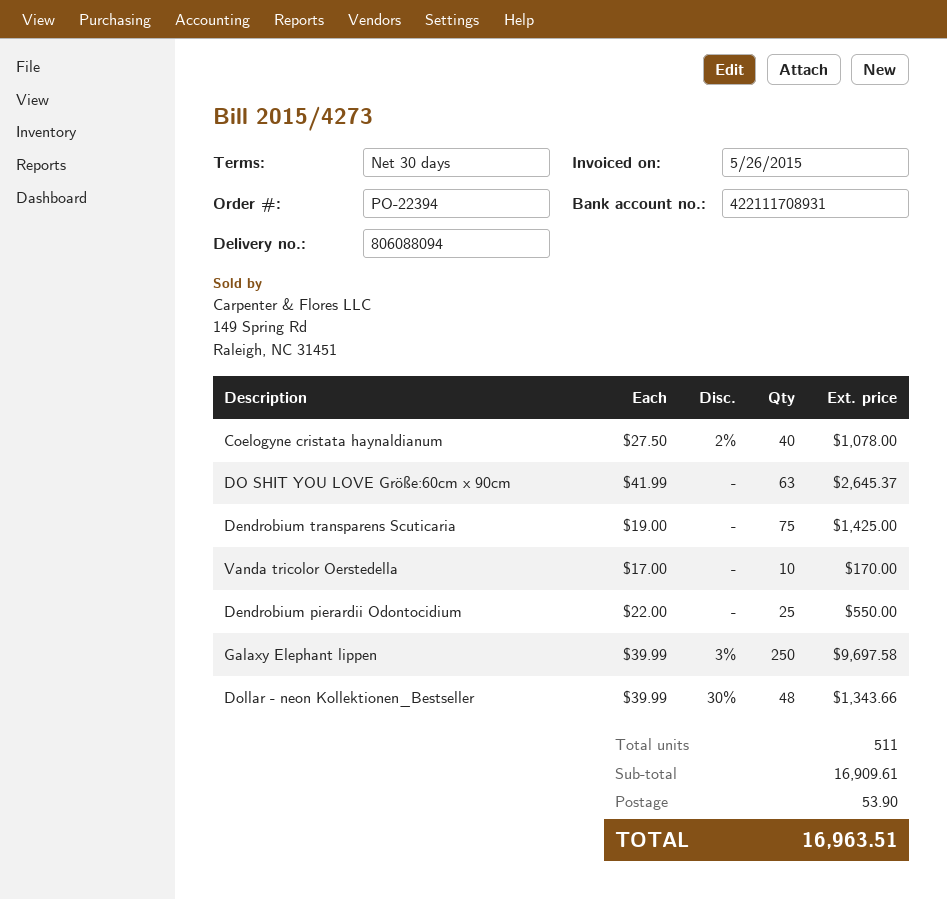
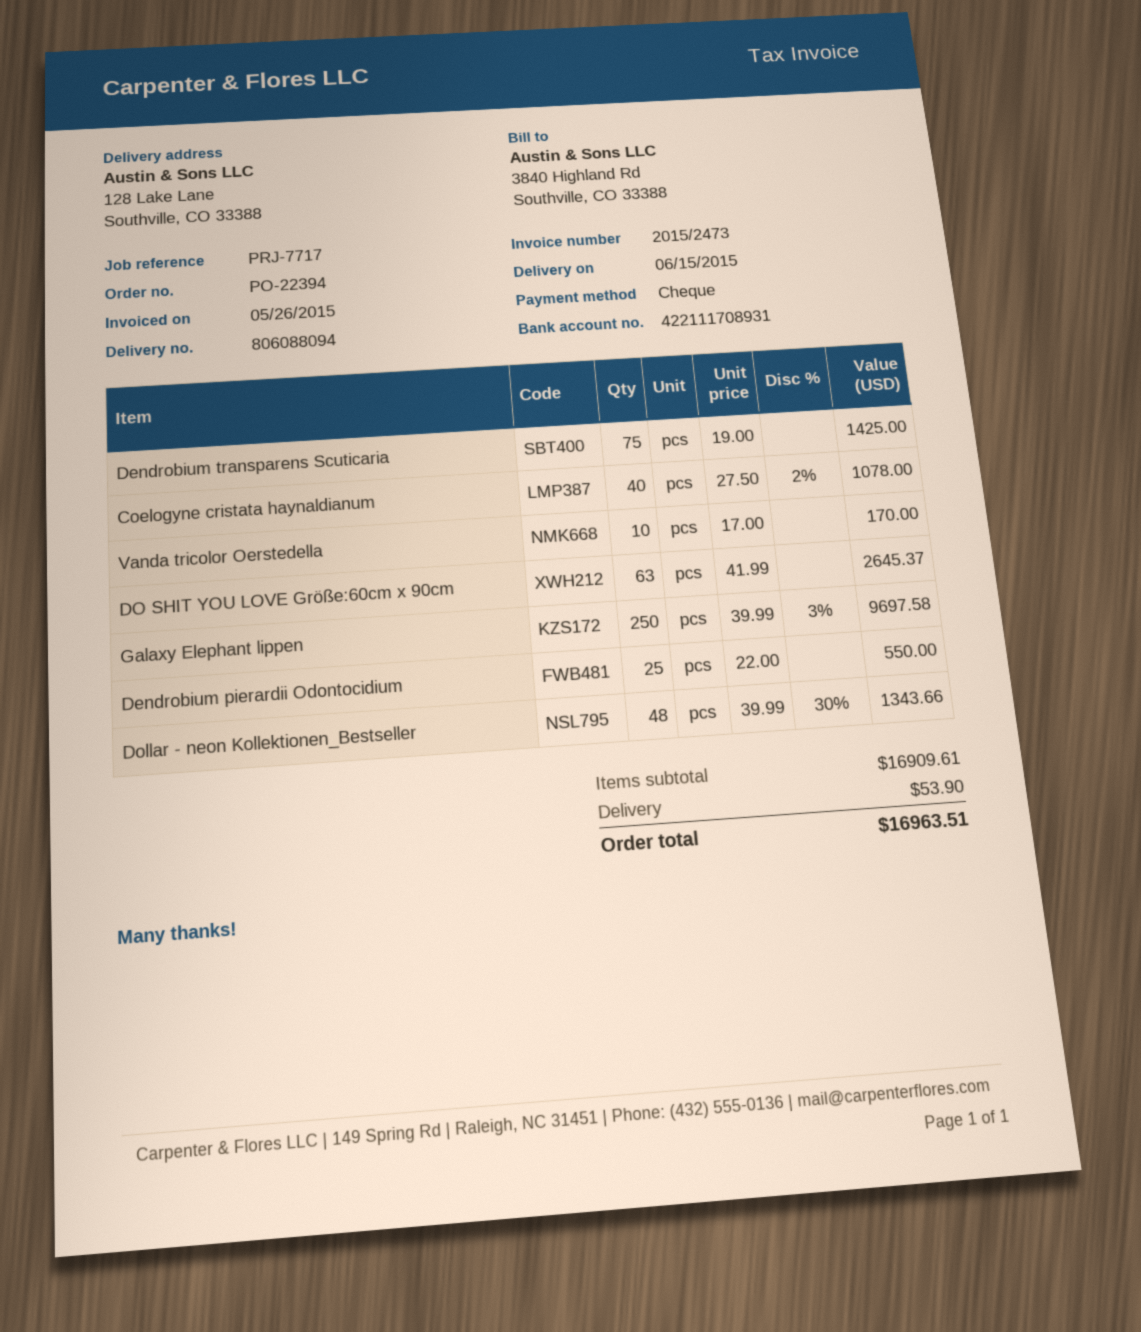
invoice number: 2015/4273 -> 2015/2473

